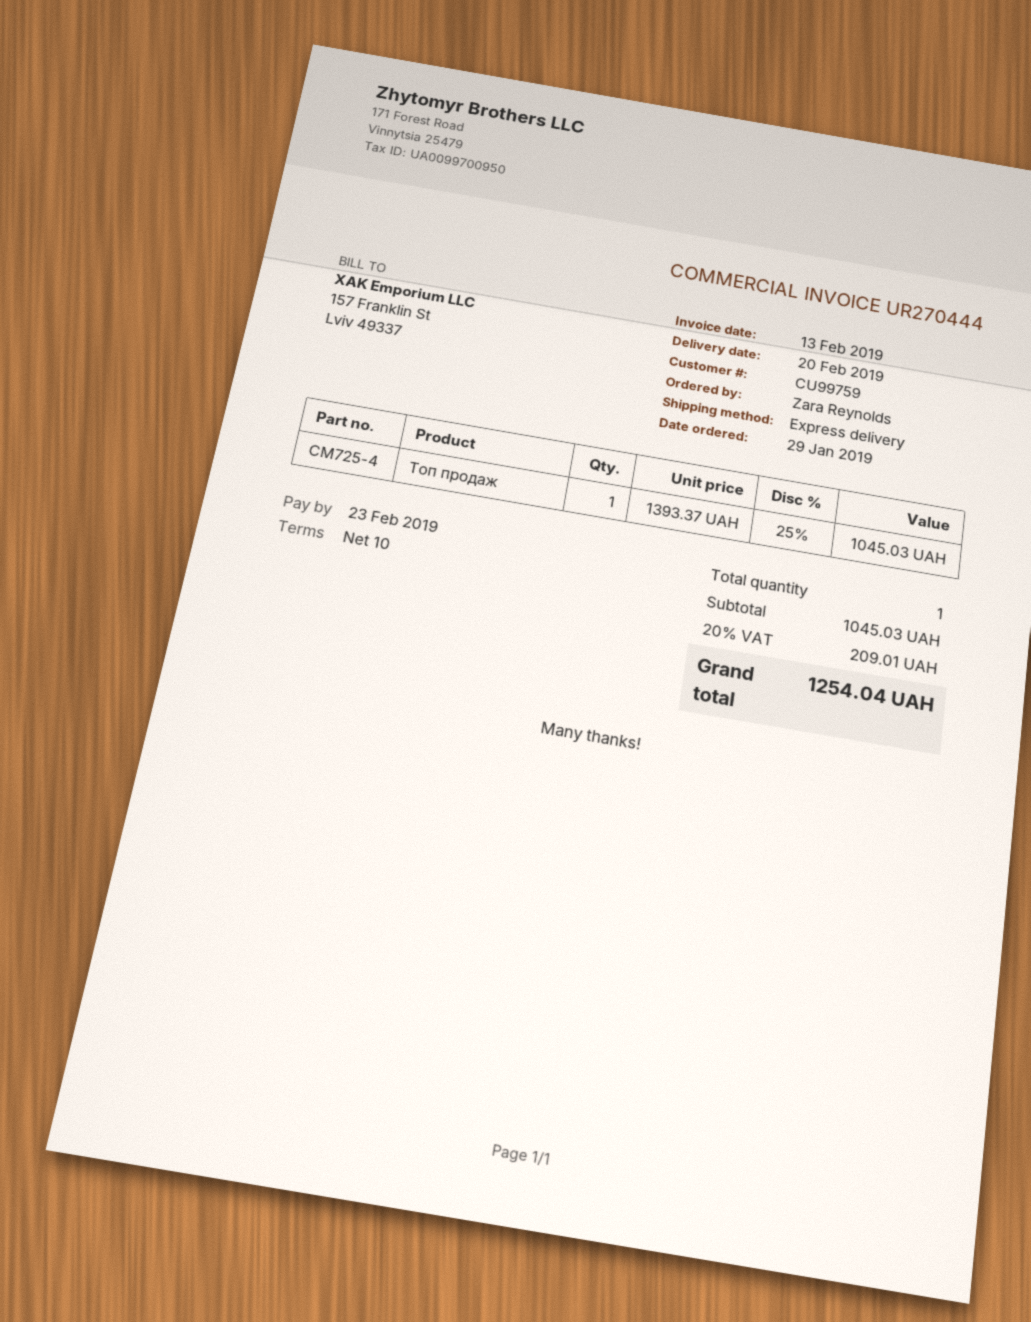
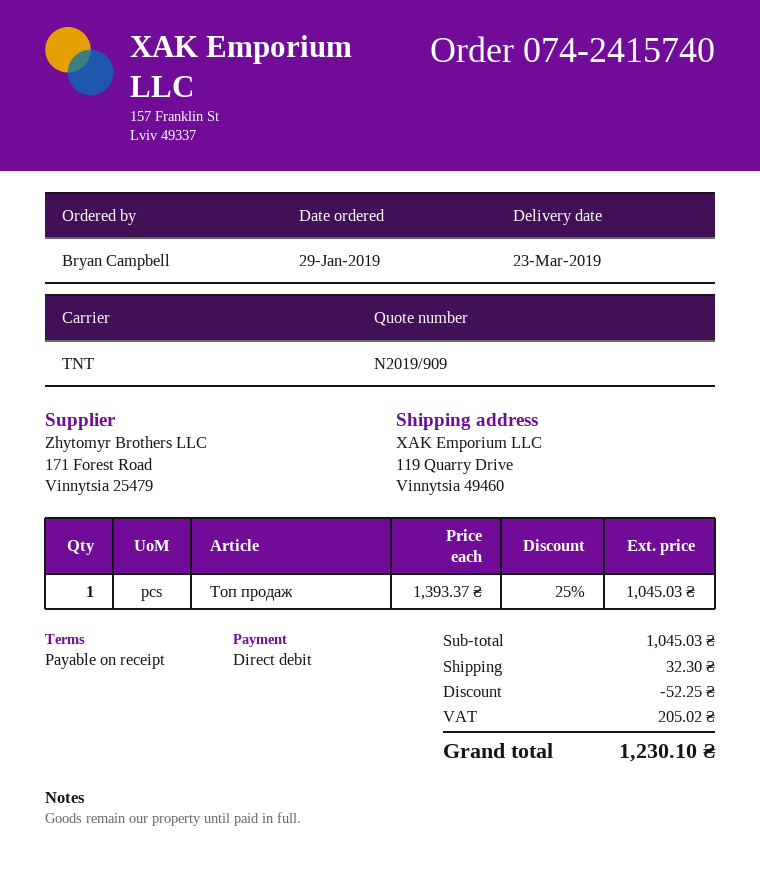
delivery date: 2019-02-20 -> 2019-03-23
payment terms: 10 days -> on receipt
ordered by: Zara Reynolds -> Bryan Campbell
shipping method: express -> TNT
discount: none -> 52.25
shipping: none -> 32.30
tax: 209.01 -> 205.02
total: 1254.04 -> 1230.10

